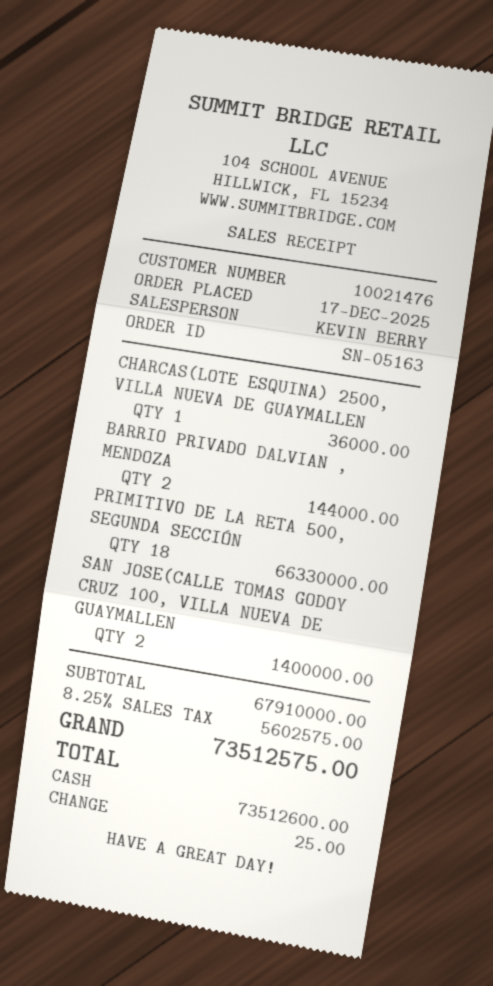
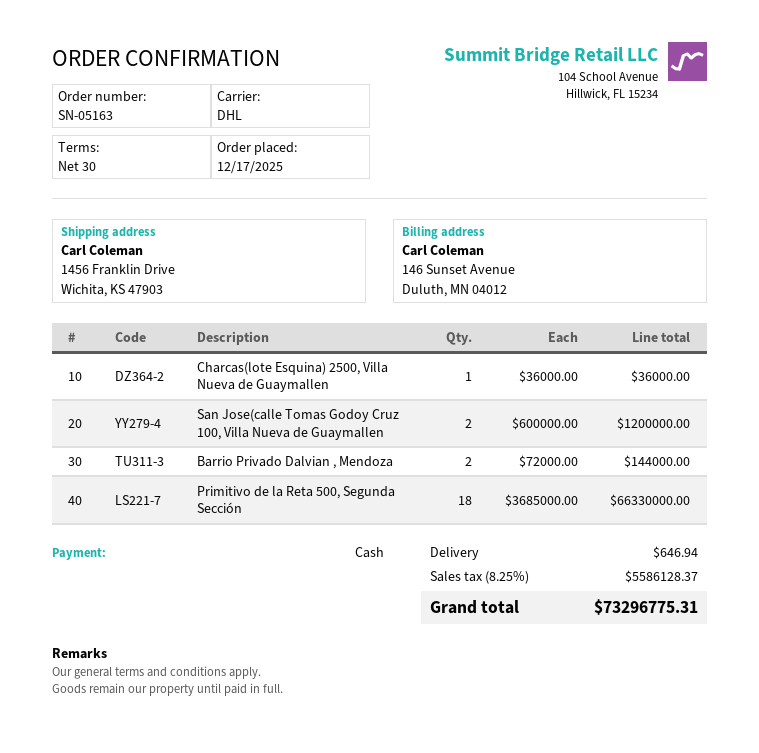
SAN JOSE(CALLE TOMAS GODOY CRUZ 100, VILLA NUEVA DE GUAYMALLEN: 2 for 1400000.00 -> 2 for 1200000.00
shipping: none -> 646.94
tax: 8.25% = 5602575.00 -> 8.25% = 5586128.37
total: 73512575.00 -> 73296775.31

